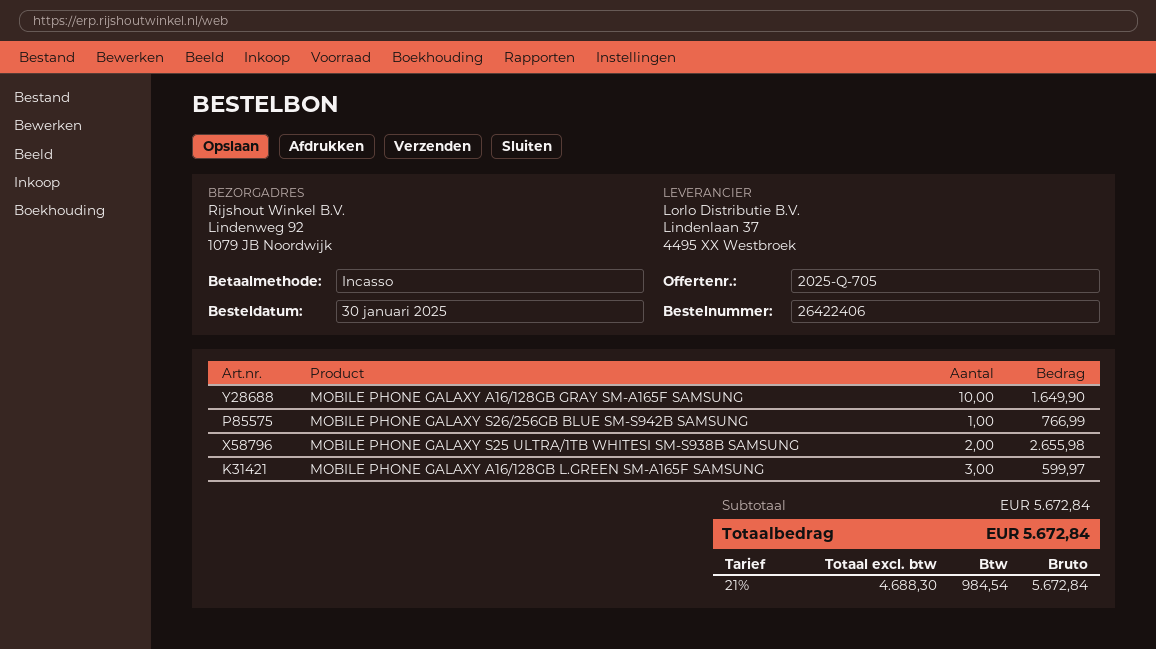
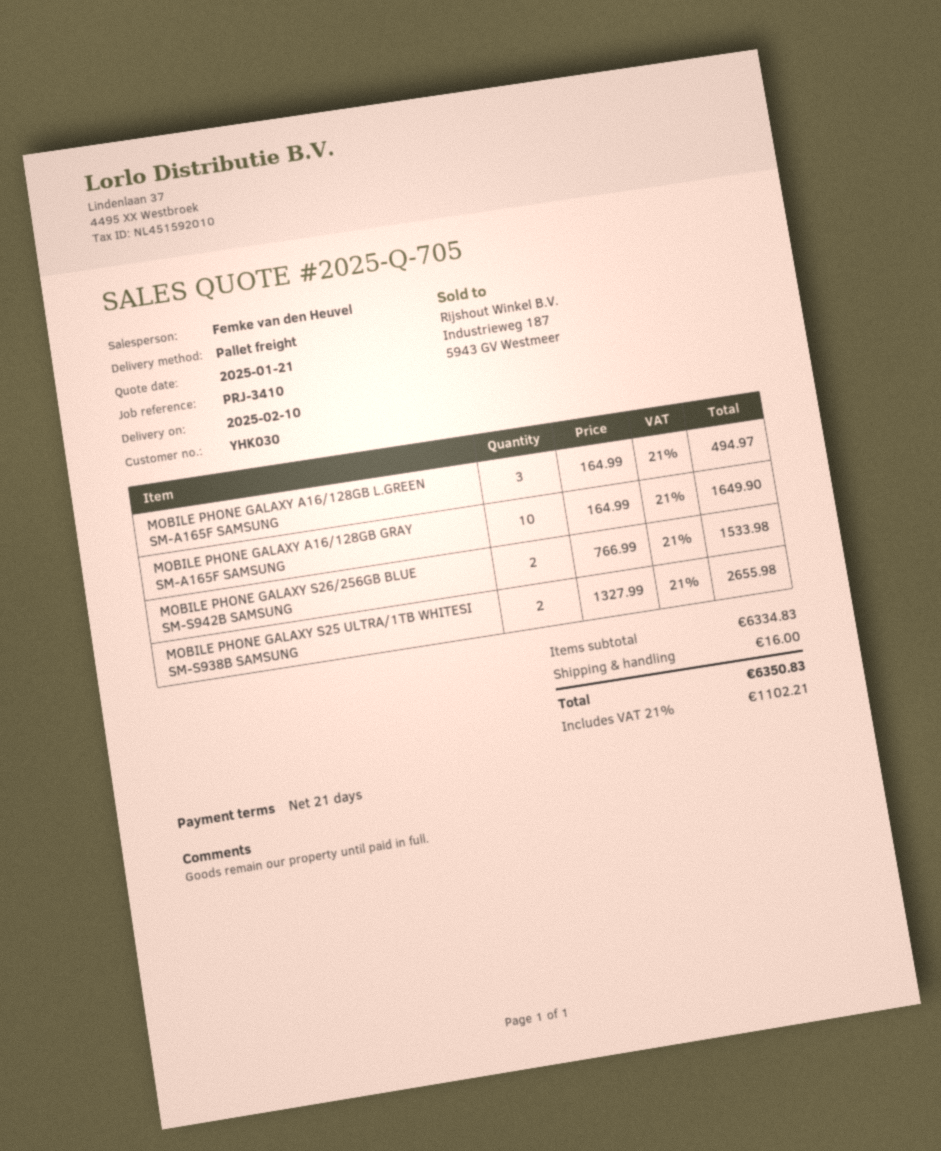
MOBILE PHONE GALAXY S26/256GB BLUE SM-S942B SAMSUNG: 1 for 766.99 -> 2 for 1533.98
MOBILE PHONE GALAXY A16/128GB L.GREEN SM-A165F SAMSUNG: 3 for 599.97 -> 3 for 494.97
subtotal: 5672.84 -> 6334.83
shipping: none -> 16.00
tax: 21% = 984.54 -> 21% = 1102.21
total: 5672.84 -> 6350.83

